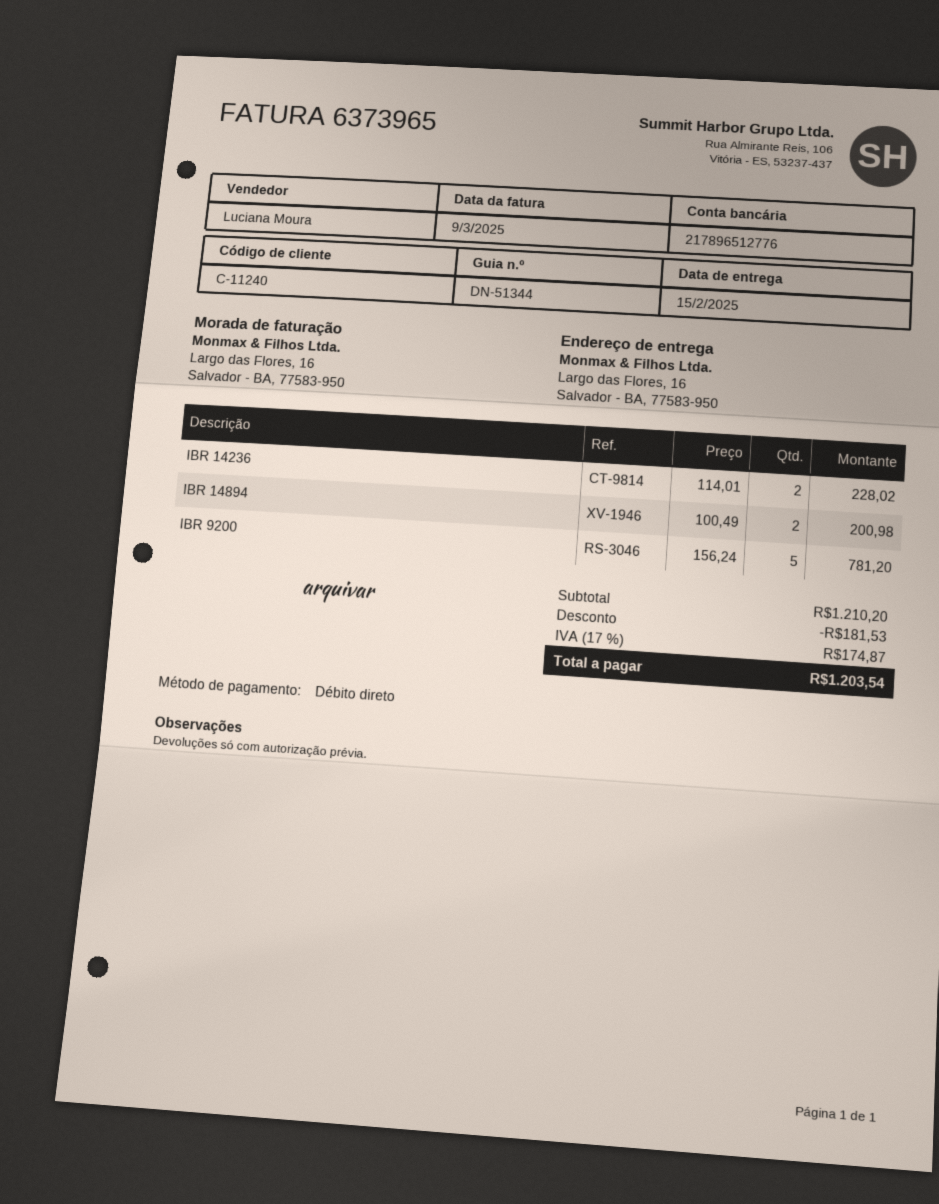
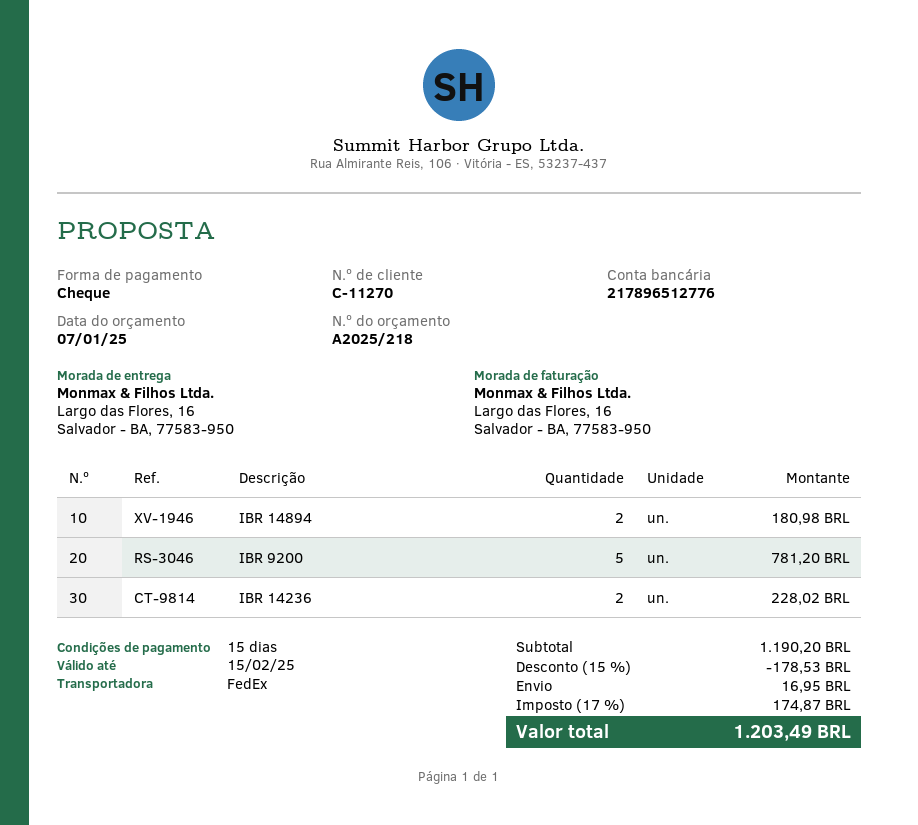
customer number: C-11240 -> C-11270
payment method: direct debit -> cheque
IBR 14894: 2 for 200.98 -> 2 for 180.98
subtotal: 1210.20 -> 1190.20
discount: 181.53 -> 178.53
shipping: none -> 16.95
total: 1203.54 -> 1203.49

